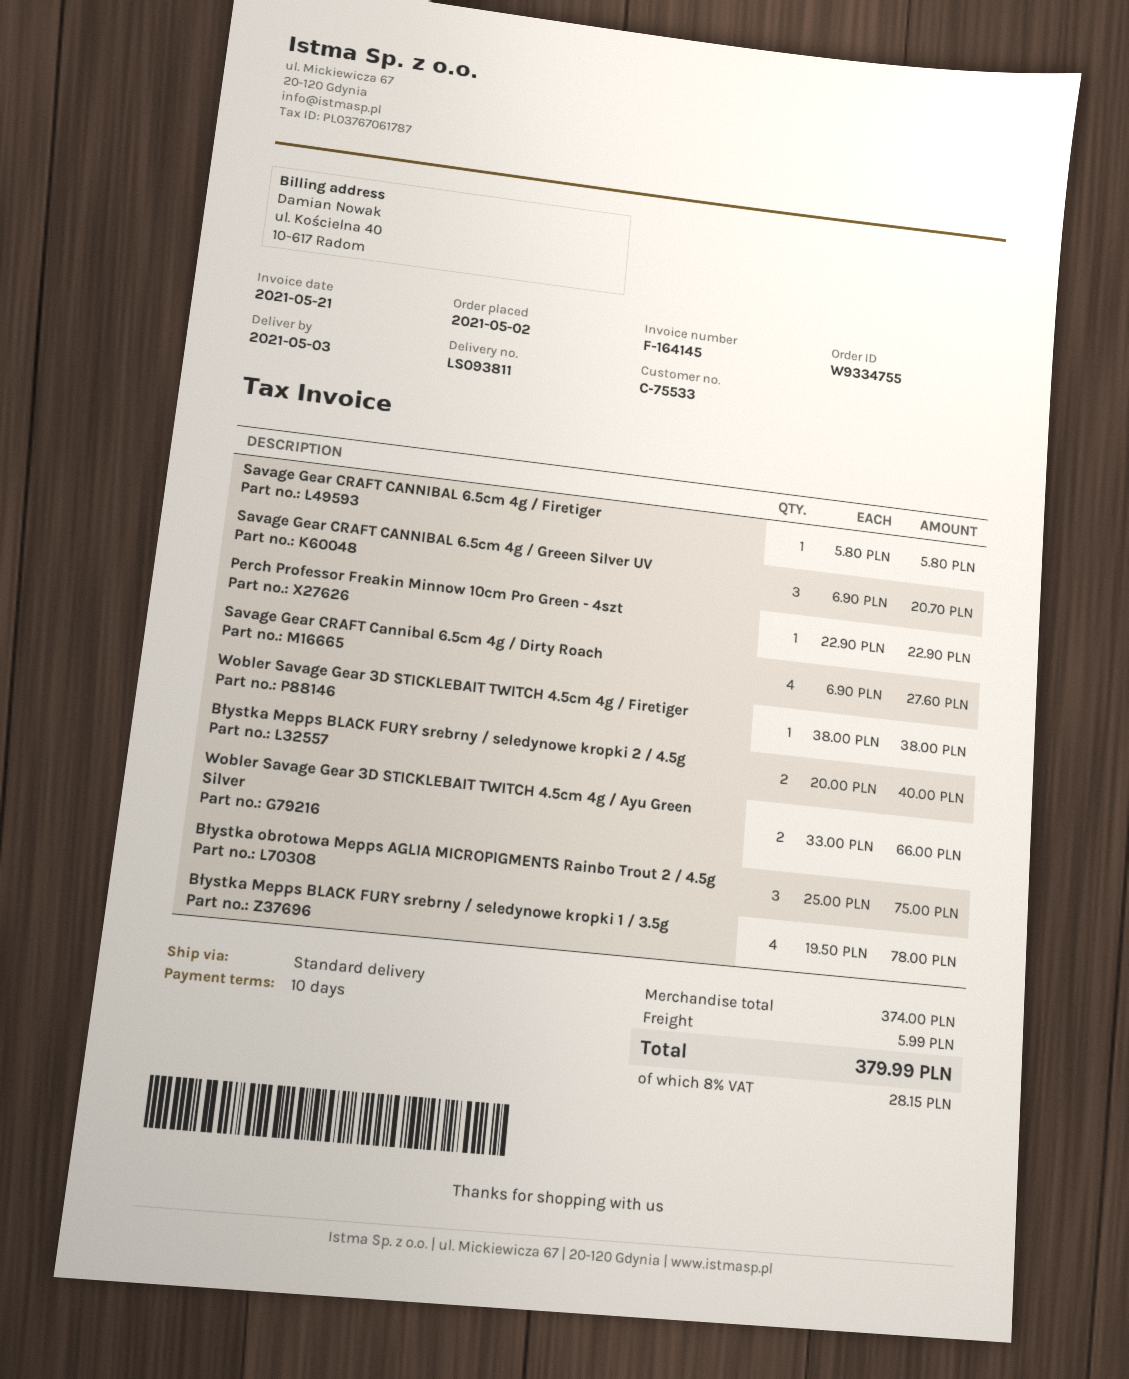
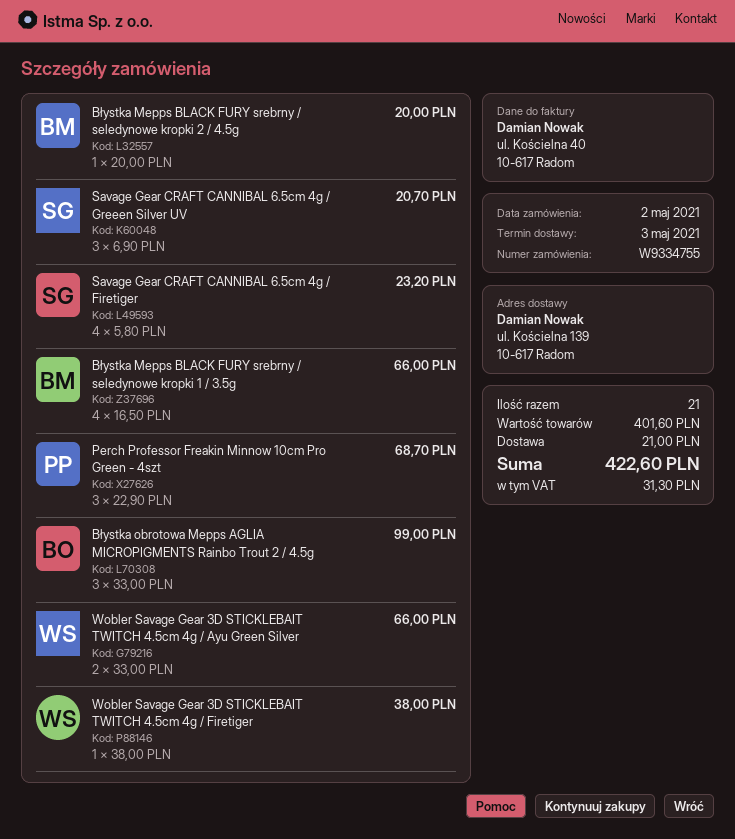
Savage Gear CRAFT CANNIBAL 6.5cm 4g / Firetiger: 1 x 5.80 = 5.80 -> 4 x 5.80 = 23.20
Perch Professor Freakin Minnow 10cm Pro Green - 4szt: 1 x 22.90 = 22.90 -> 3 x 22.90 = 68.70
Savage Gear CRAFT Cannibal 6.5cm 4g / Dirty Roach: 4 x 6.90 = 27.60 -> none
Błystka Mepps BLACK FURY srebrny / seledynowe kropki 2 / 4.5g: 2 x 20.00 = 40.00 -> 1 x 20.00 = 20.00
Błystka obrotowa Mepps AGLIA MICROPIGMENTS Rainbo Trout 2 / 4.5g: 3 x 25.00 = 75.00 -> 3 x 33.00 = 99.00
Błystka Mepps BLACK FURY srebrny / seledynowe kropki 1 / 3.5g: 4 x 19.50 = 78.00 -> 4 x 16.50 = 66.00
subtotal: 374.00 -> 401.60
shipping: 5.99 -> 21.00
tax: 28.15 -> 31.30
total: 379.99 -> 422.60

